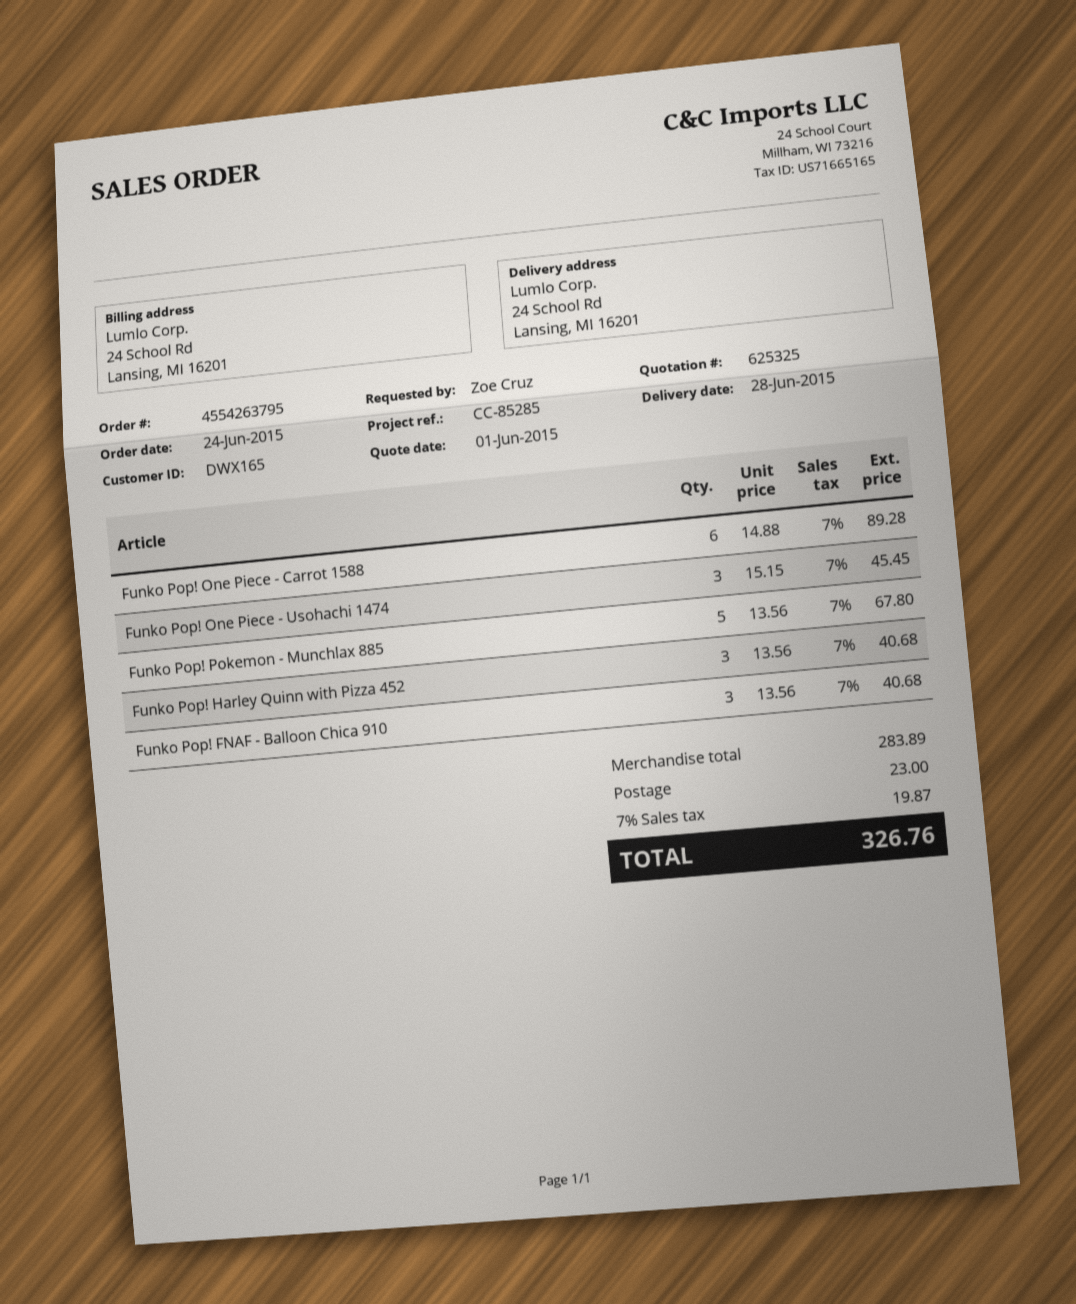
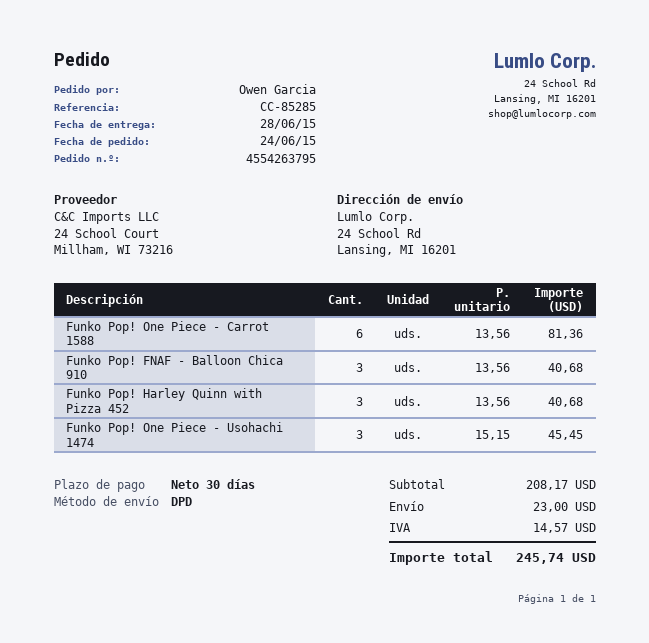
ordered by: Zoe Cruz -> Owen Garcia
Funko Pop! One Piece - Carrot 1588: 6 x 14.88 = 89.28 -> 6 x 13.56 = 81.36
Funko Pop! Pokemon - Munchlax 885: 5 x 13.56 = 67.80 -> none
subtotal: 283.89 -> 208.17
tax: 19.87 -> 14.57
total: 326.76 -> 245.74

